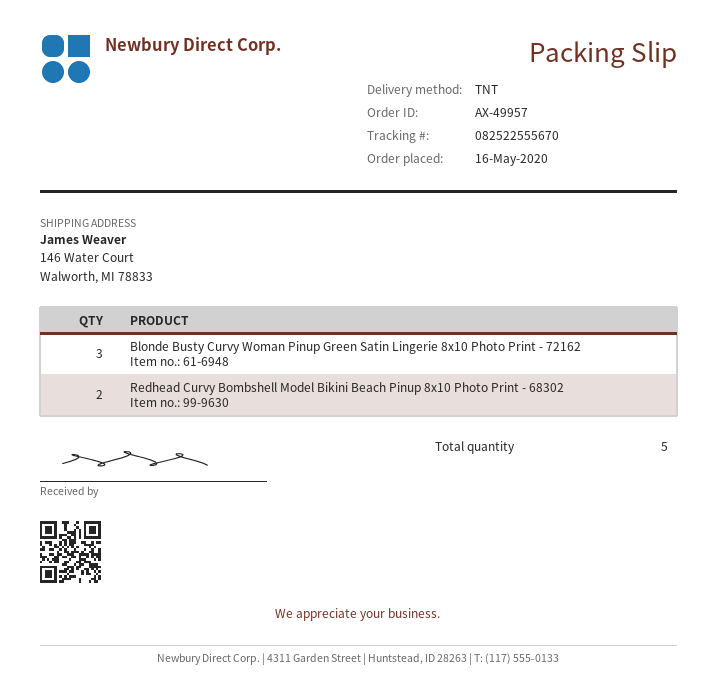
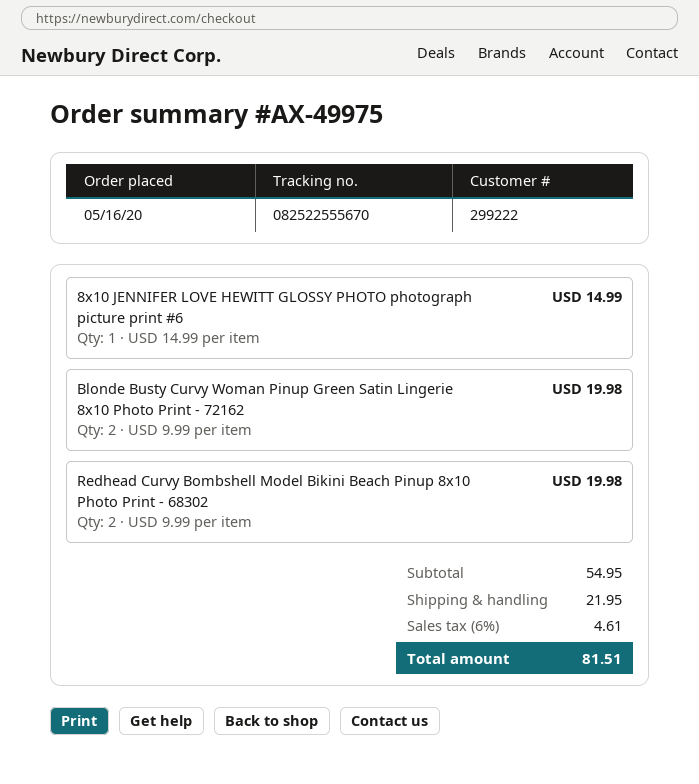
order number: AX-49957 -> AX-49975
Blonde Busty Curvy Woman Pinup Green Satin Lingerie 8x10 Photo Print - 72162: 3 -> 2
8x10 JENNIFER LOVE HEWITT GLOSSY PHOTO photograph picture print #6: none -> 1

